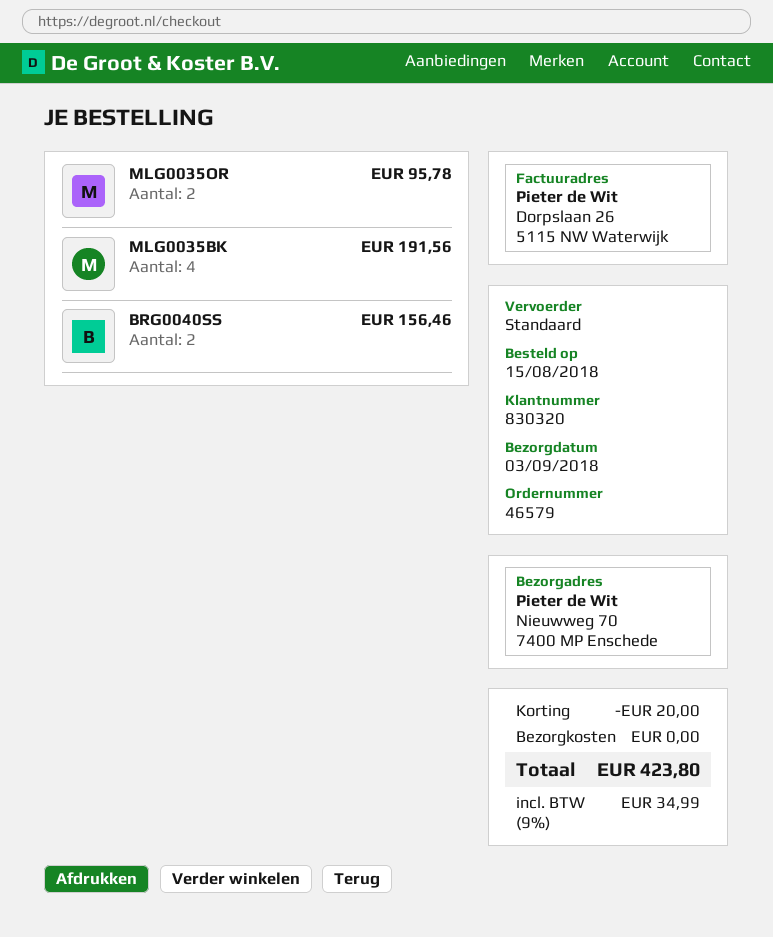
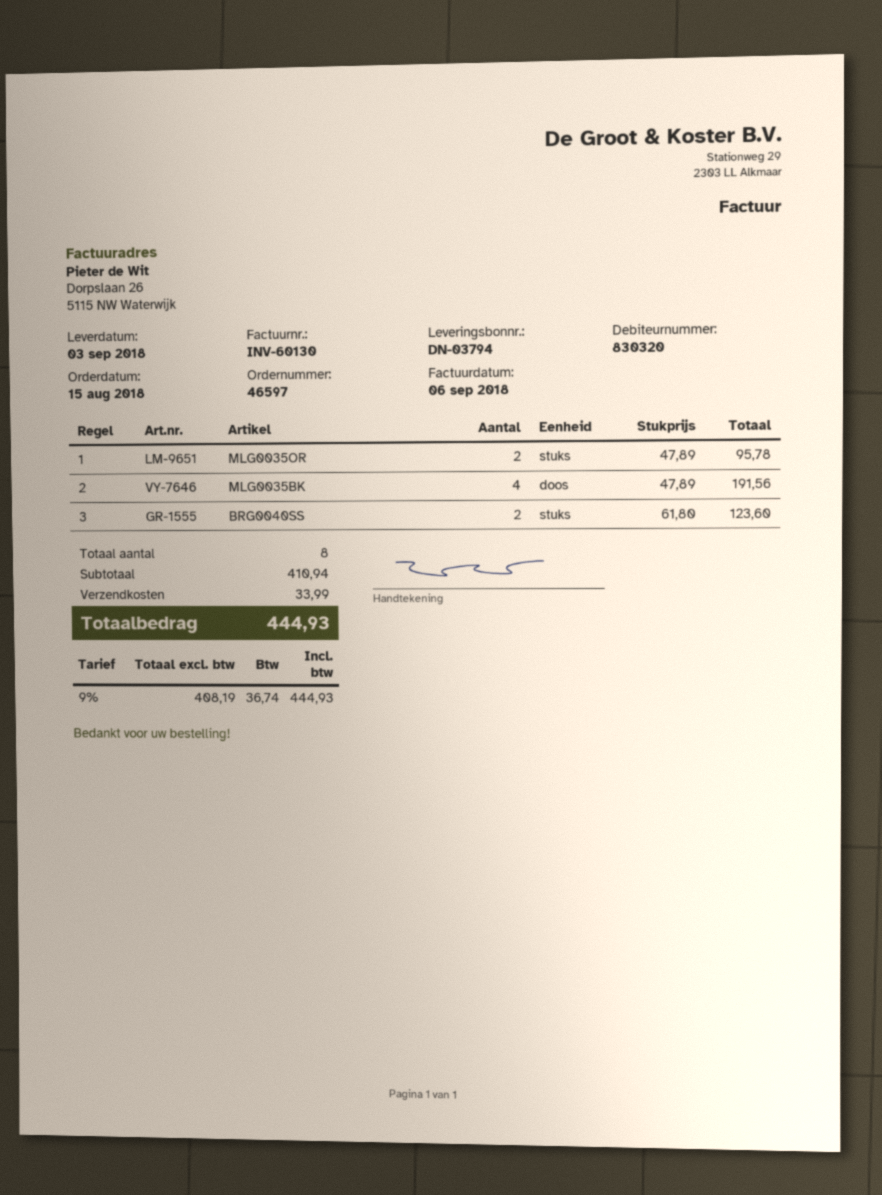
order number: 46579 -> 46597
BRG0040SS: 2 for 156.46 -> 2 for 123.60
discount: 20.00 -> none
shipping: 0.00 -> 33.99
tax: 9% = 34.99 -> 9% = 36.74
total: 423.80 -> 444.93

